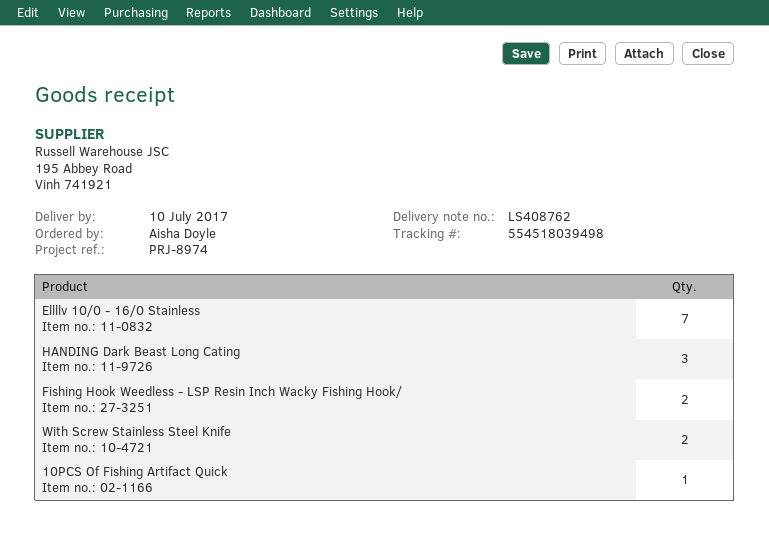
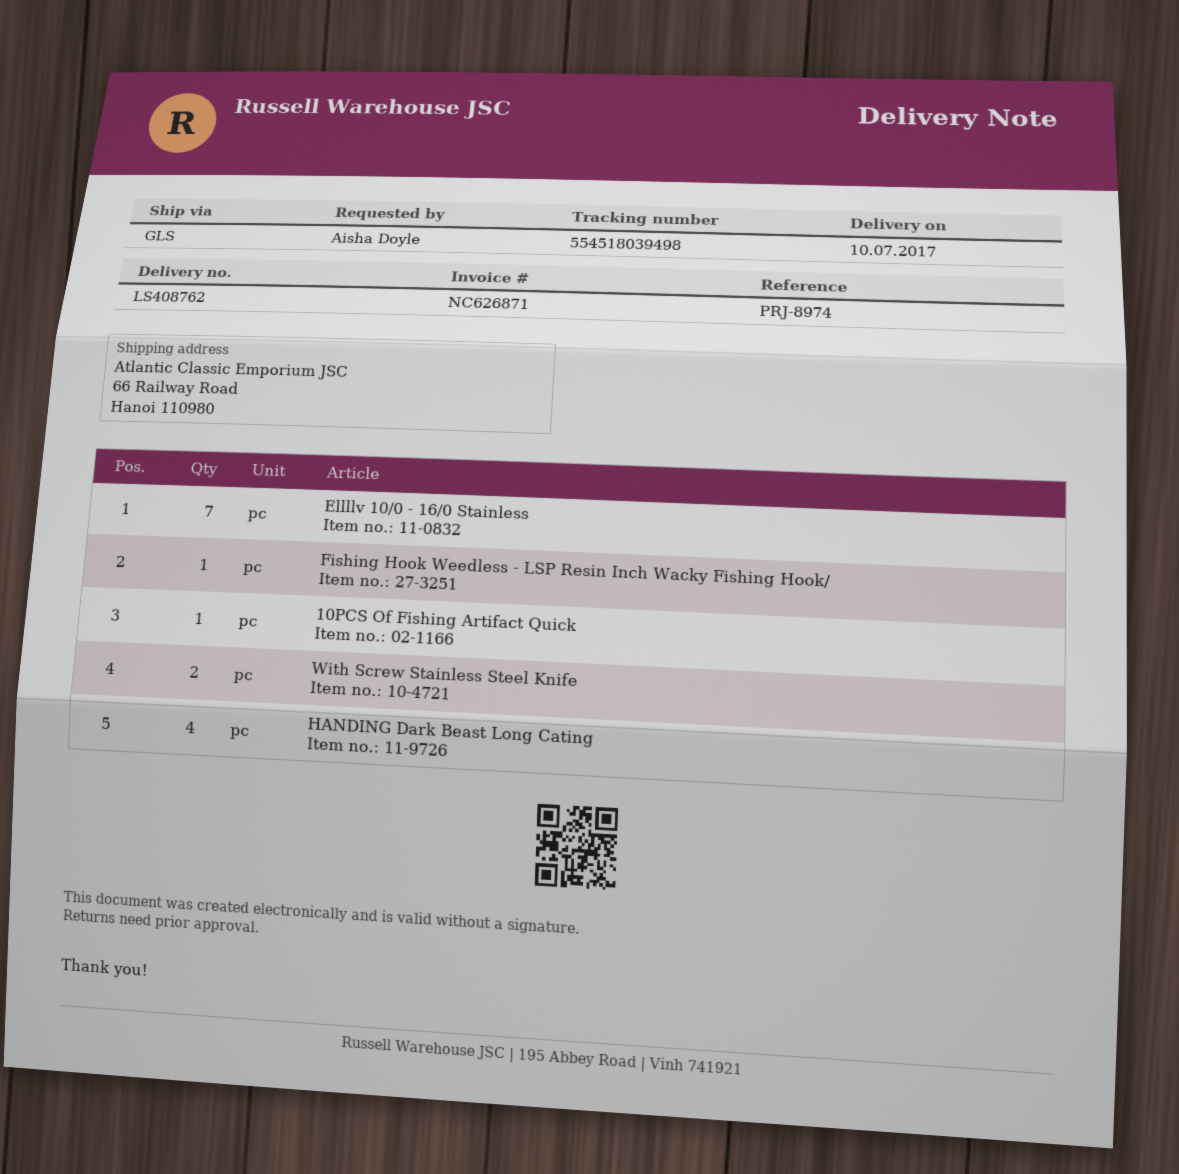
HANDING Dark Beast Long Cating: 3 -> 4
Fishing Hook Weedless - LSP Resin Inch Wacky Fishing Hook/: 2 -> 1

